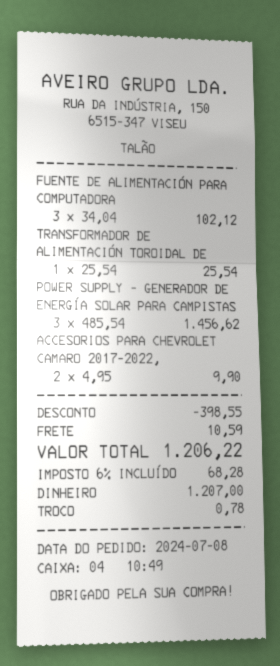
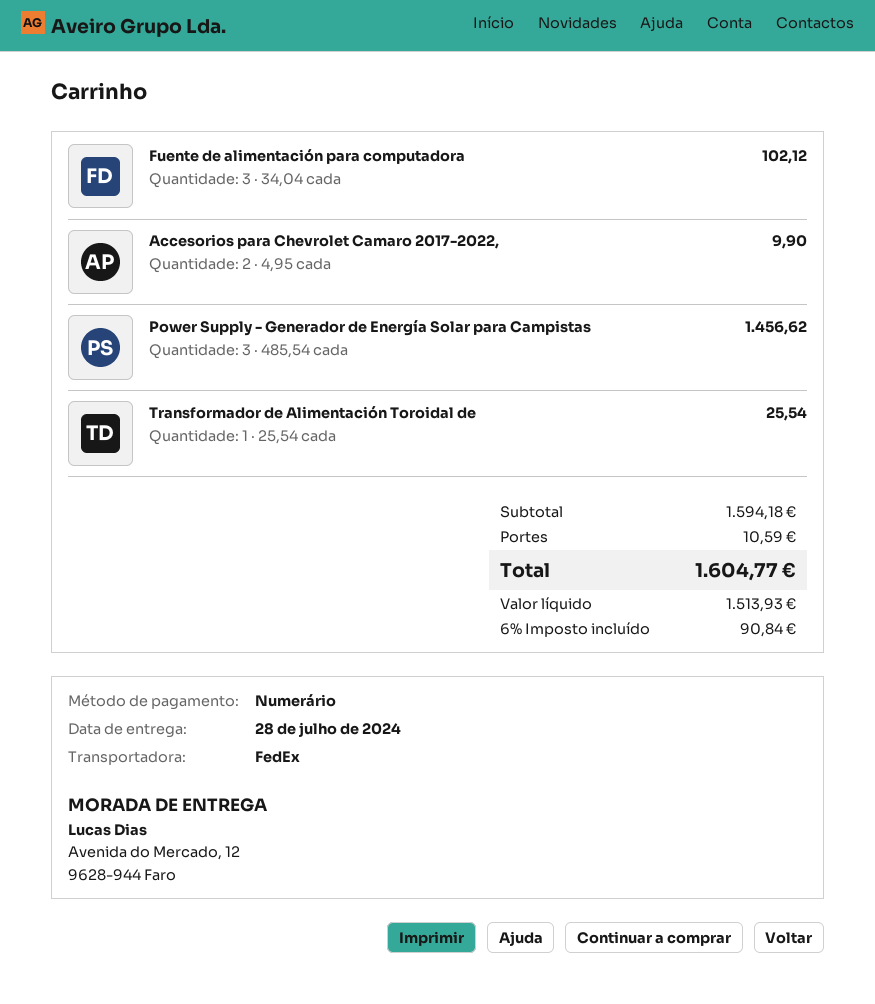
discount: 398.55 -> none
tax: 6% = 68.28 -> 6% = 90.84
total: 1206.22 -> 1604.77

